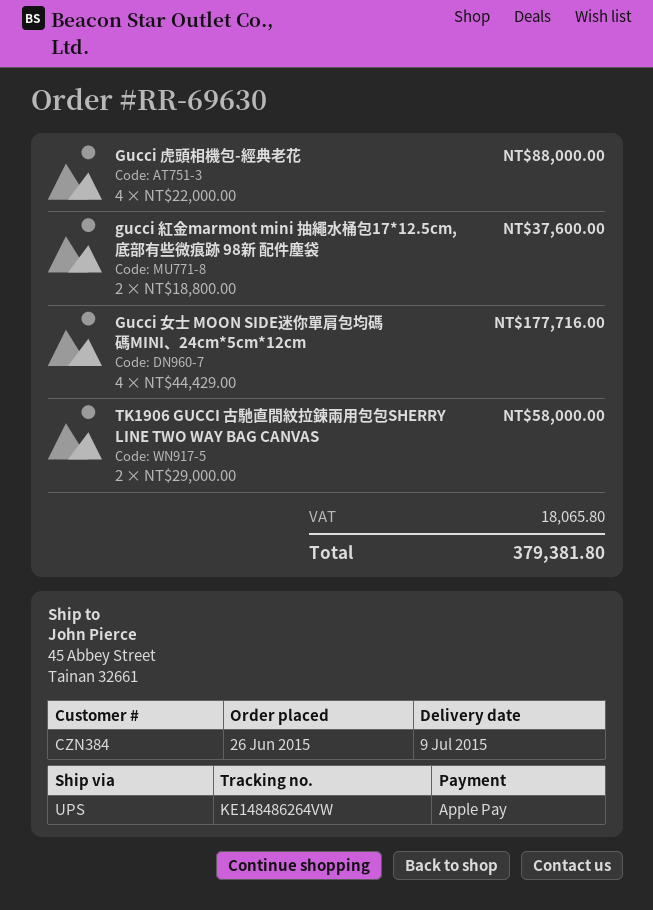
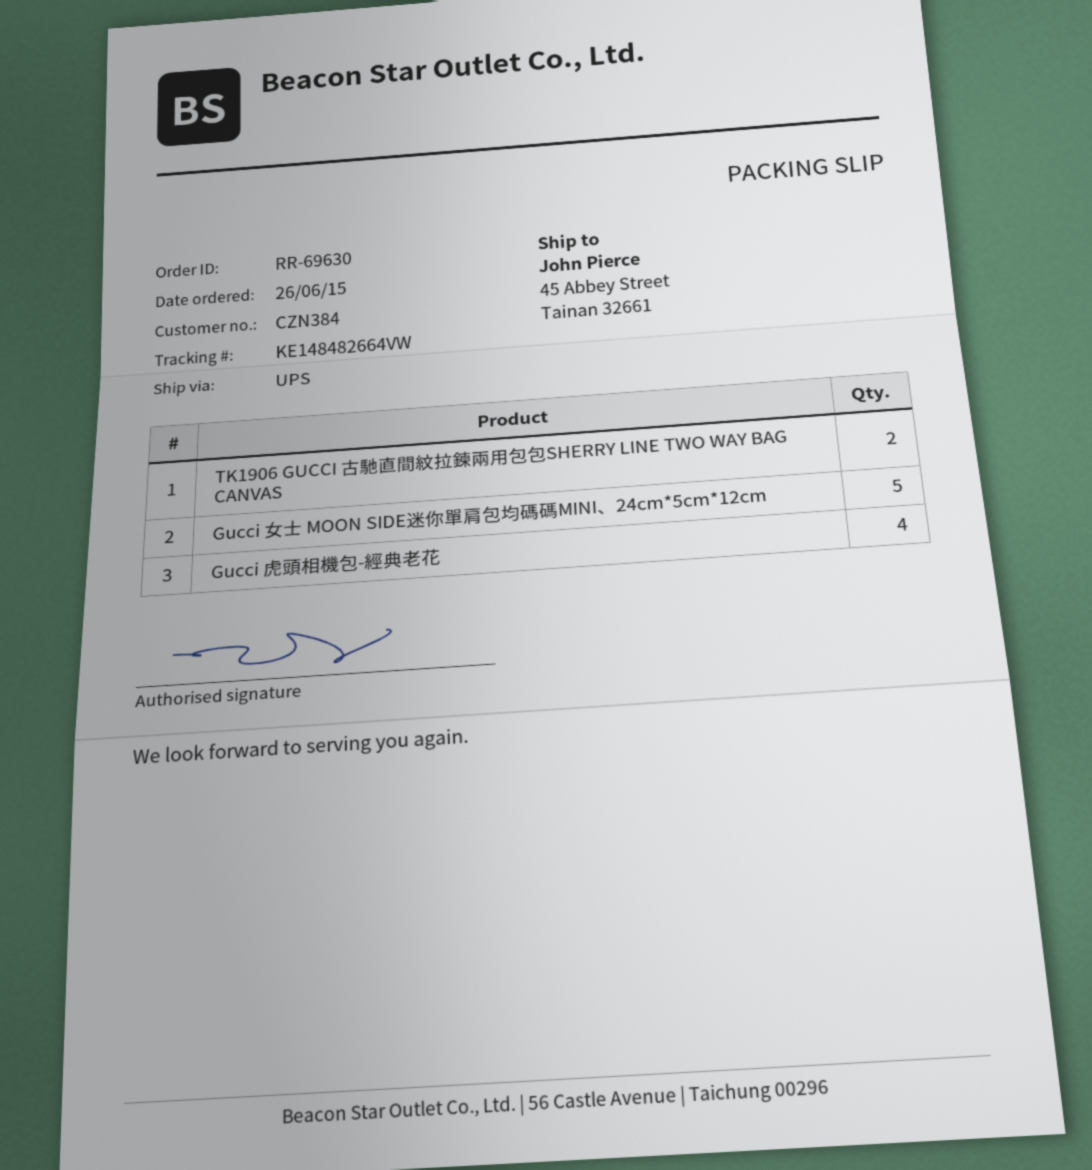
tracking number: KE148486264VW -> KE148482664VW
gucci 紅金marmont mini 抽繩水桶包17*12.5cm,底部有些微痕跡 98新 配件塵袋: 2 -> none
Gucci 女士 MOON SIDE迷你單肩包均碼碼MINI、24cm*5cm*12cm: 4 -> 5

